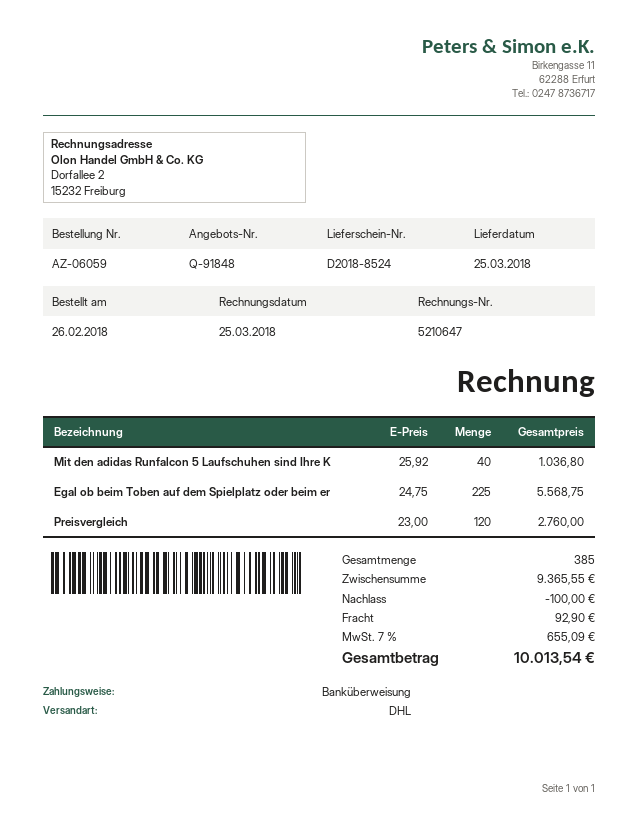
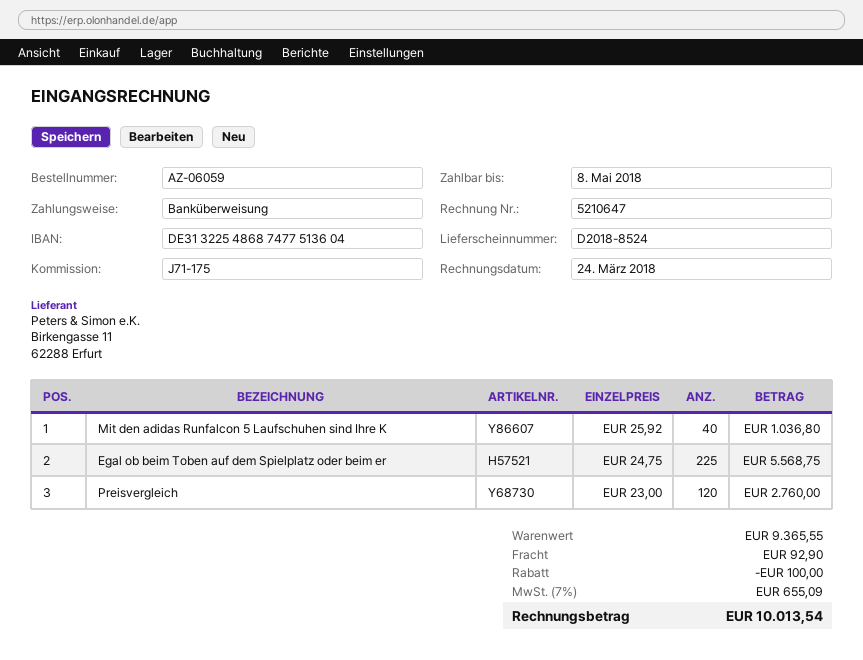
invoice date: 2018-03-25 -> 2018-03-24

